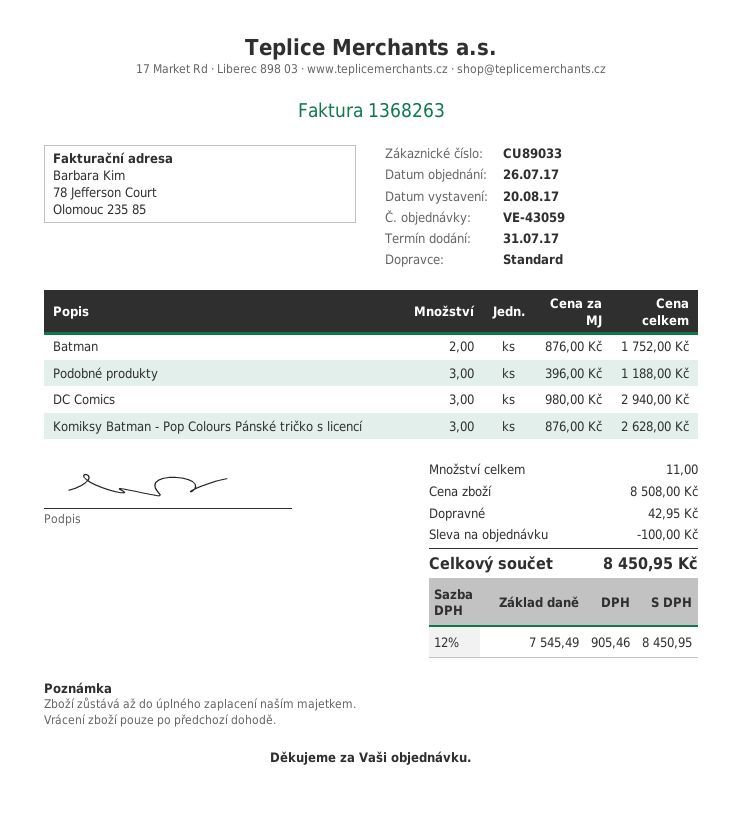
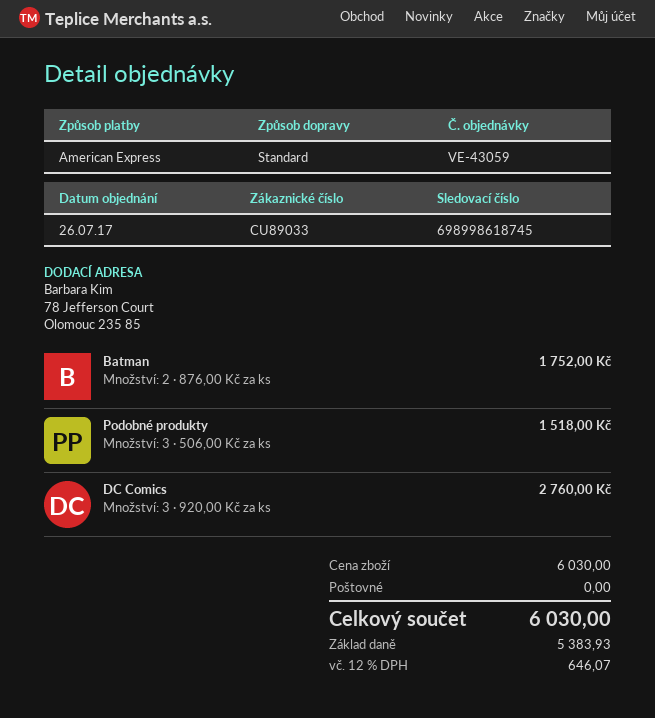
Podobné produkty: 3 x 396.00 = 1188.00 -> 3 x 506.00 = 1518.00
DC Comics: 3 x 980.00 = 2940.00 -> 3 x 920.00 = 2760.00
Komiksy Batman - Pop Colours Pánské tričko s licencí: 3 x 876.00 = 2628.00 -> none
subtotal: 8508.00 -> 6030.00
discount: 100.00 -> none
shipping: 42.95 -> 0.00
net: 7545.49 -> 5383.93
tax: 12% = 905.46 -> 12% = 646.07
total: 8450.95 -> 6030.00

